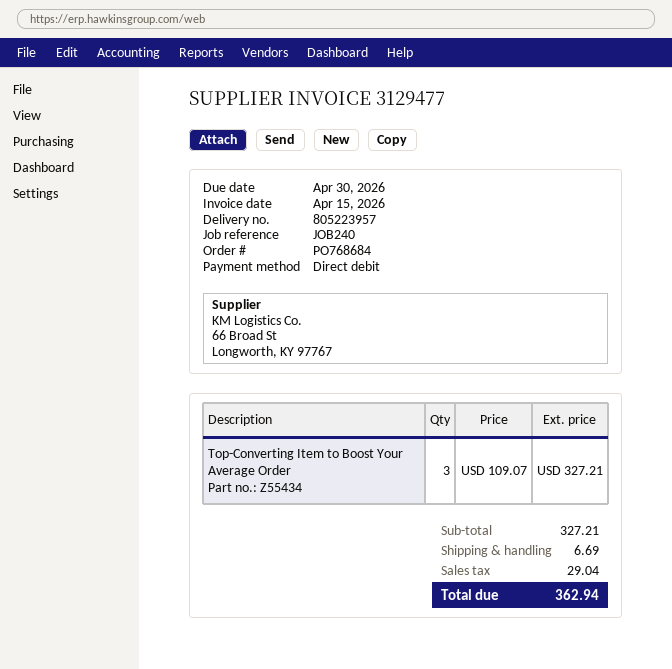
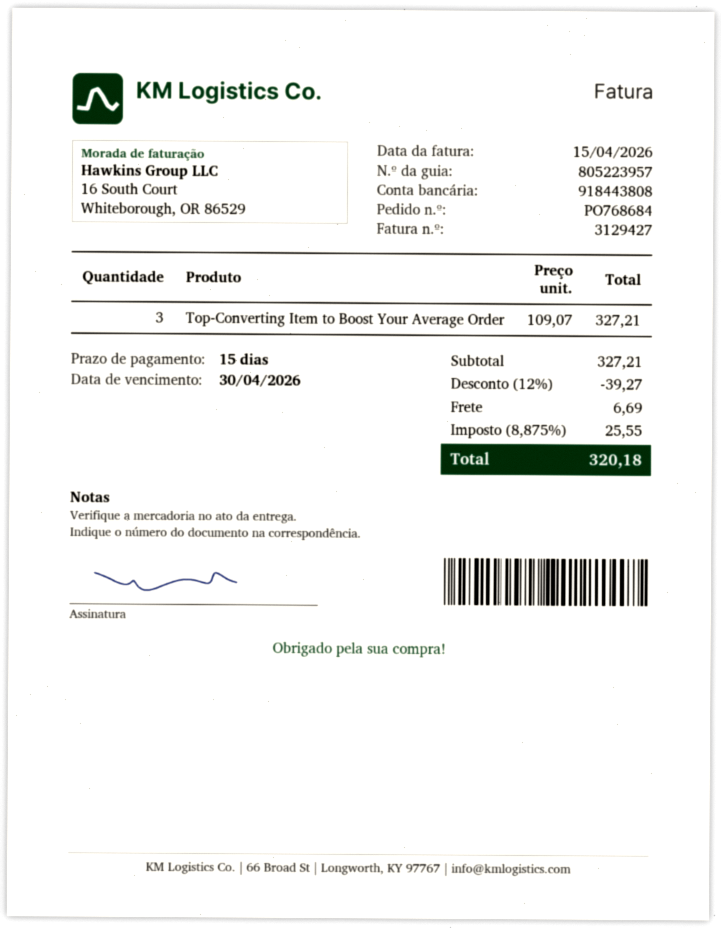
invoice number: 3129477 -> 3129427
discount: none -> 12% = 39.27
tax: 29.04 -> 25.55
total: 362.94 -> 320.18

